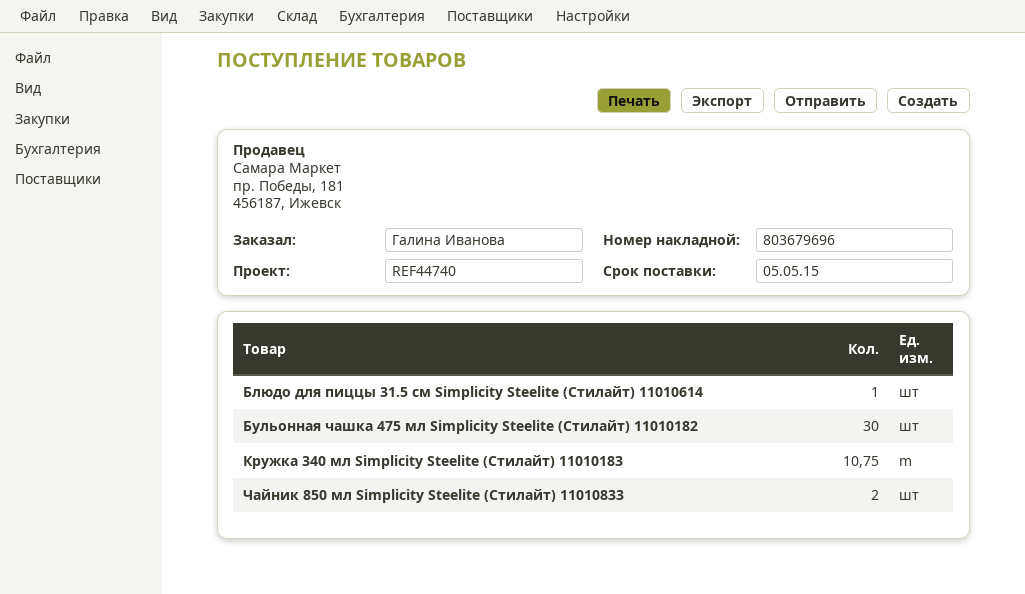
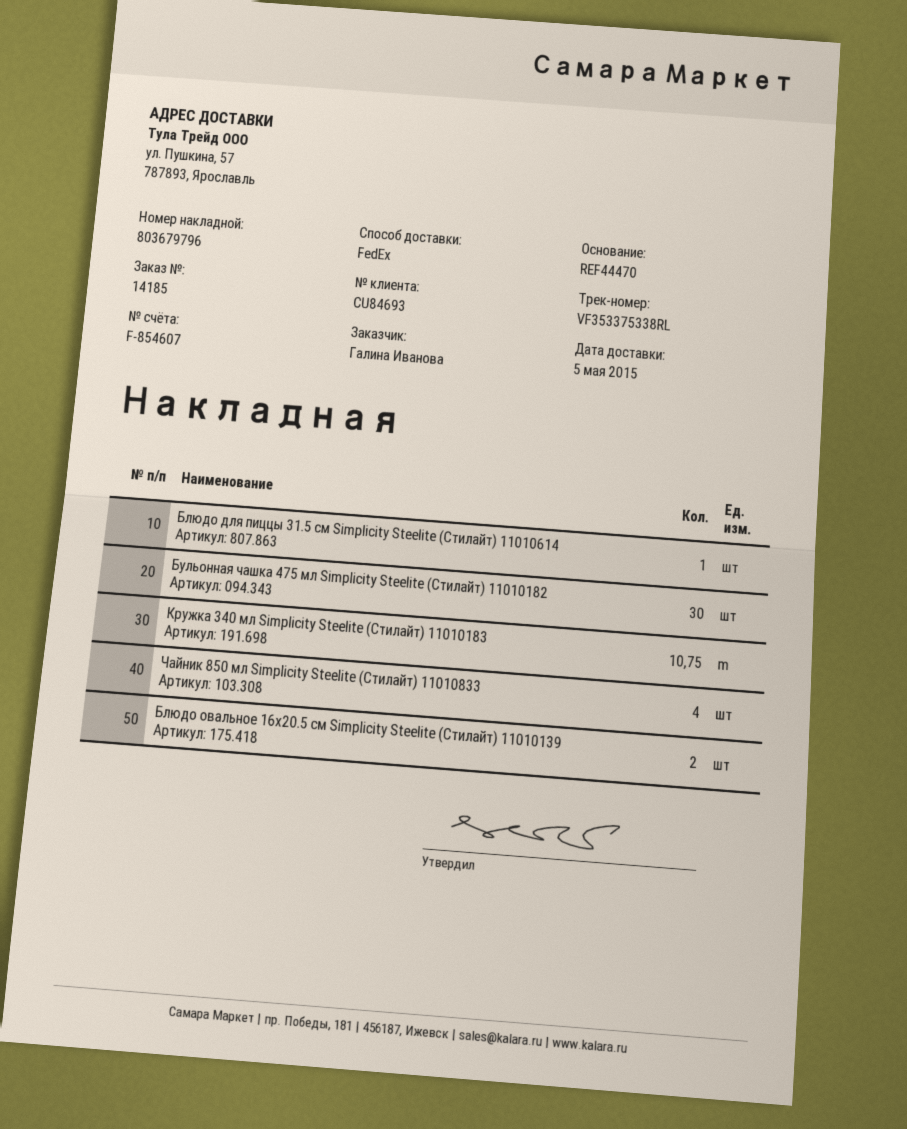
delivery note number: 803679696 -> 803679796
reference: REF44740 -> REF44470
Чайник 850 мл Simplicity Steelite (Стилайт) 11010833: 2 -> 4
Блюдо овальное 16х20.5 см Simplicity Steelite (Стилайт) 11010139: none -> 2

